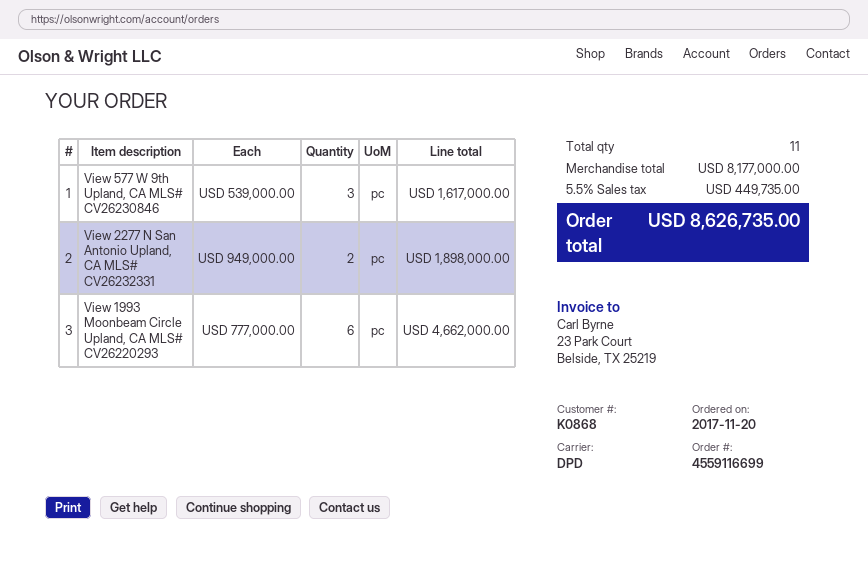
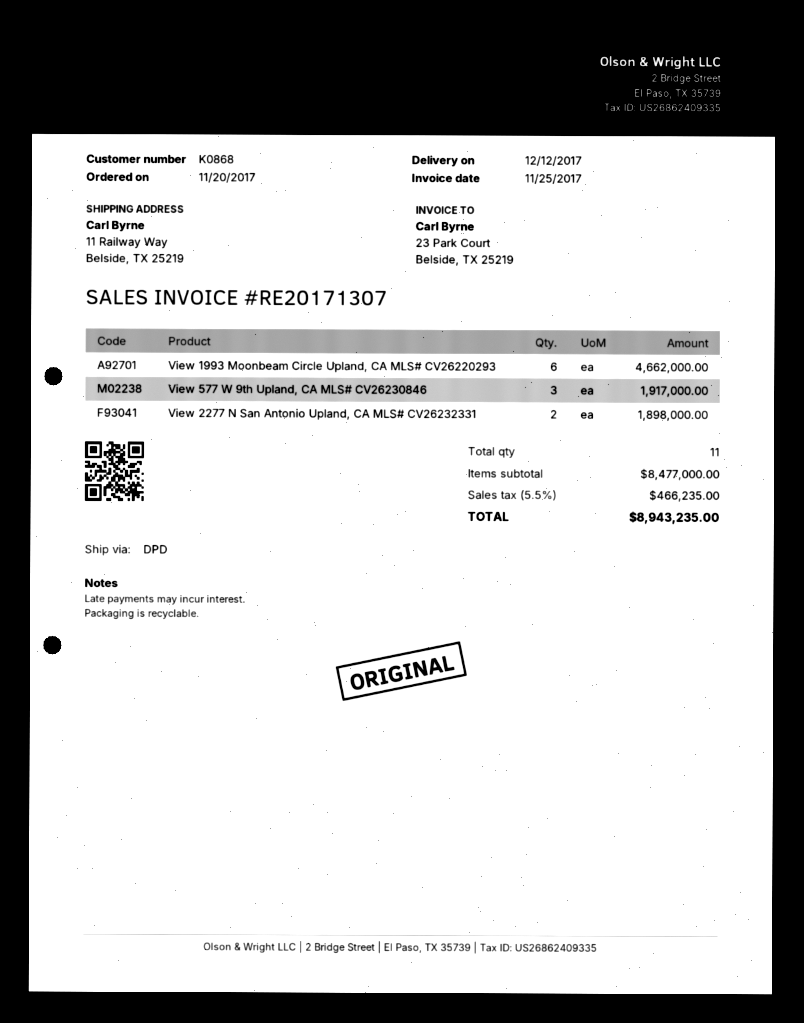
View 577 W 9th Upland, CA MLS# CV26230846: 3 for 1617000.00 -> 3 for 1917000.00
subtotal: 8177000.00 -> 8477000.00
tax: 5.5% = 449735.00 -> 5.5% = 466235.00
total: 8626735.00 -> 8943235.00

